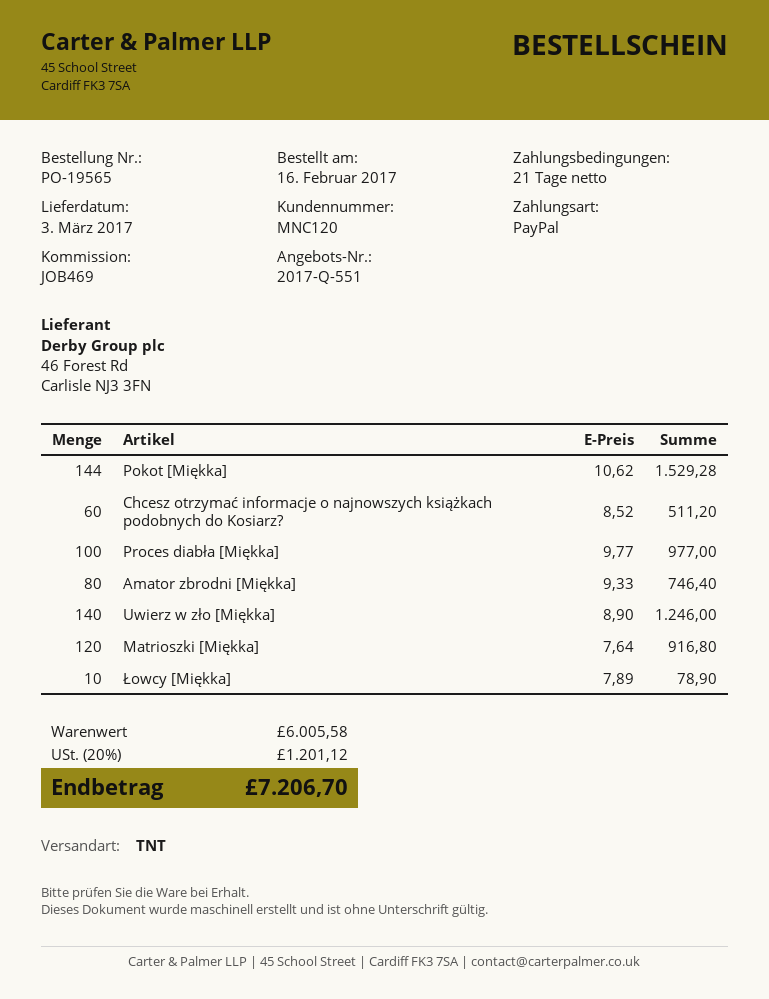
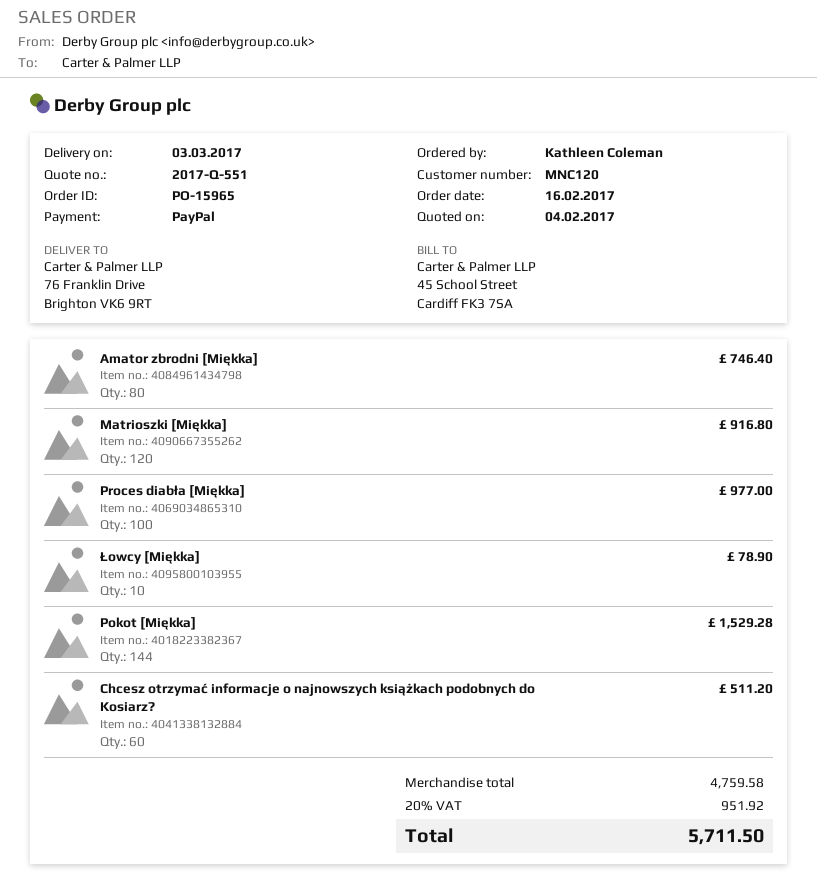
order number: PO-19565 -> PO-15965
Uwierz w zło [Miękka]: 140 for 1246.00 -> none
subtotal: 6005.58 -> 4759.58
tax: 20% = 1201.12 -> 20% = 951.92
total: 7206.70 -> 5711.50

